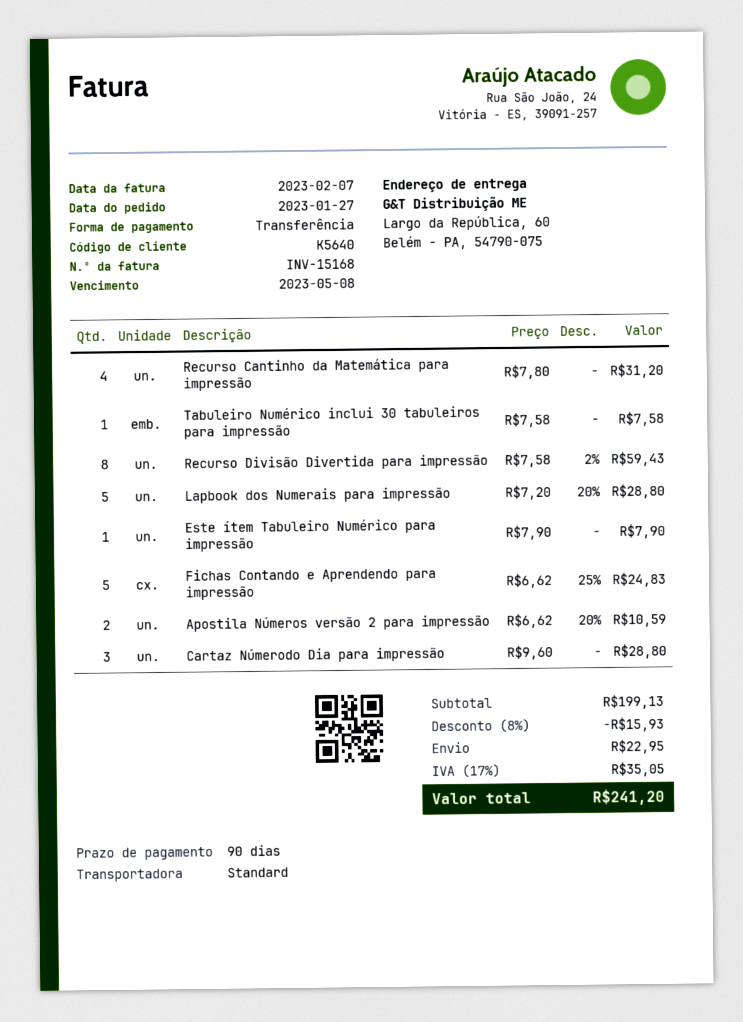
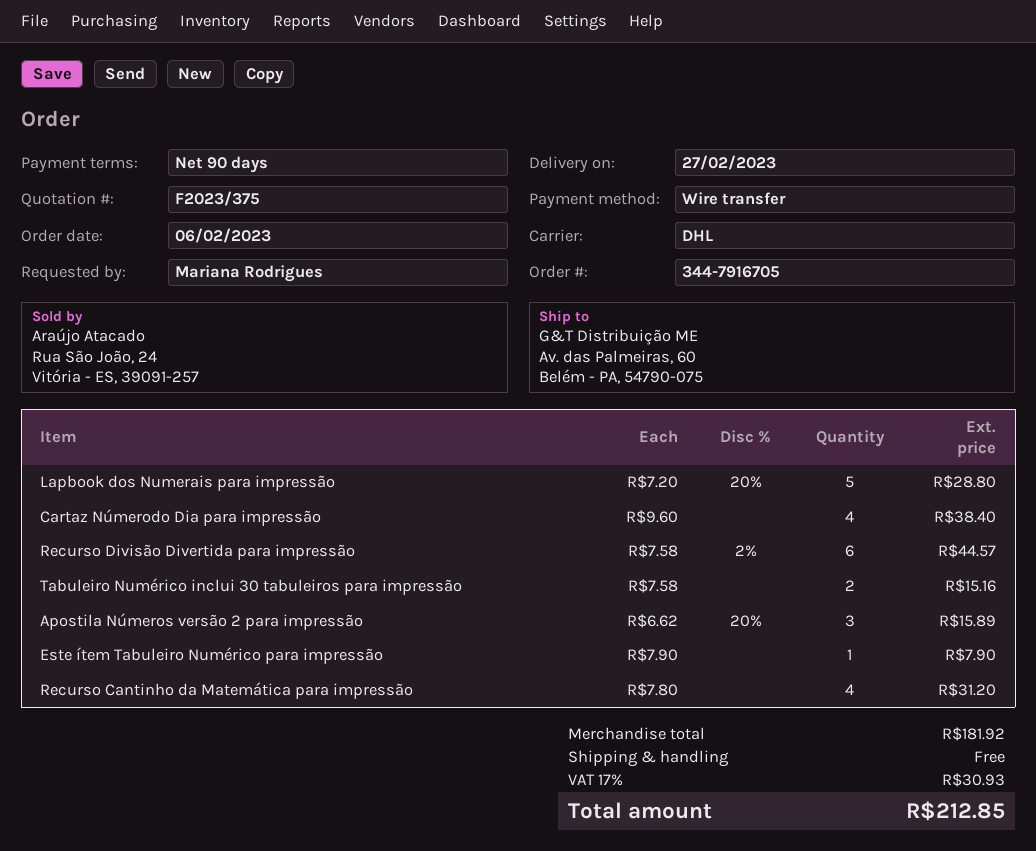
order date: 2023-01-27 -> 2023-02-06
shipping method: standard -> DHL
ship to: Largo da República, 60, Belém - PA, 54790-075 -> Av. das Palmeiras, 60, Belém - PA, 54790-075
Tabuleiro Numérico inclui 30 tabuleiros para impressão: 1 x 7.58 = 7.58 -> 2 x 7.58 = 15.16
Recurso Divisão Divertida para impressão: 8 x 7.58 - 2% = 59.43 -> 6 x 7.58 - 2% = 44.57
Fichas Contando e Aprendendo para impressão: 5 x 6.62 - 25% = 24.83 -> none
Apostila Números versão 2 para impressão: 2 x 6.62 - 20% = 10.59 -> 3 x 6.62 - 20% = 15.89
Cartaz Númerodo Dia para impressão: 3 x 9.60 = 28.80 -> 4 x 9.60 = 38.40
subtotal: 199.13 -> 181.92
discount: 8% = 15.93 -> none
shipping: 22.95 -> 0.00
tax: 17% = 35.05 -> 17% = 30.93
total: 241.20 -> 212.85

